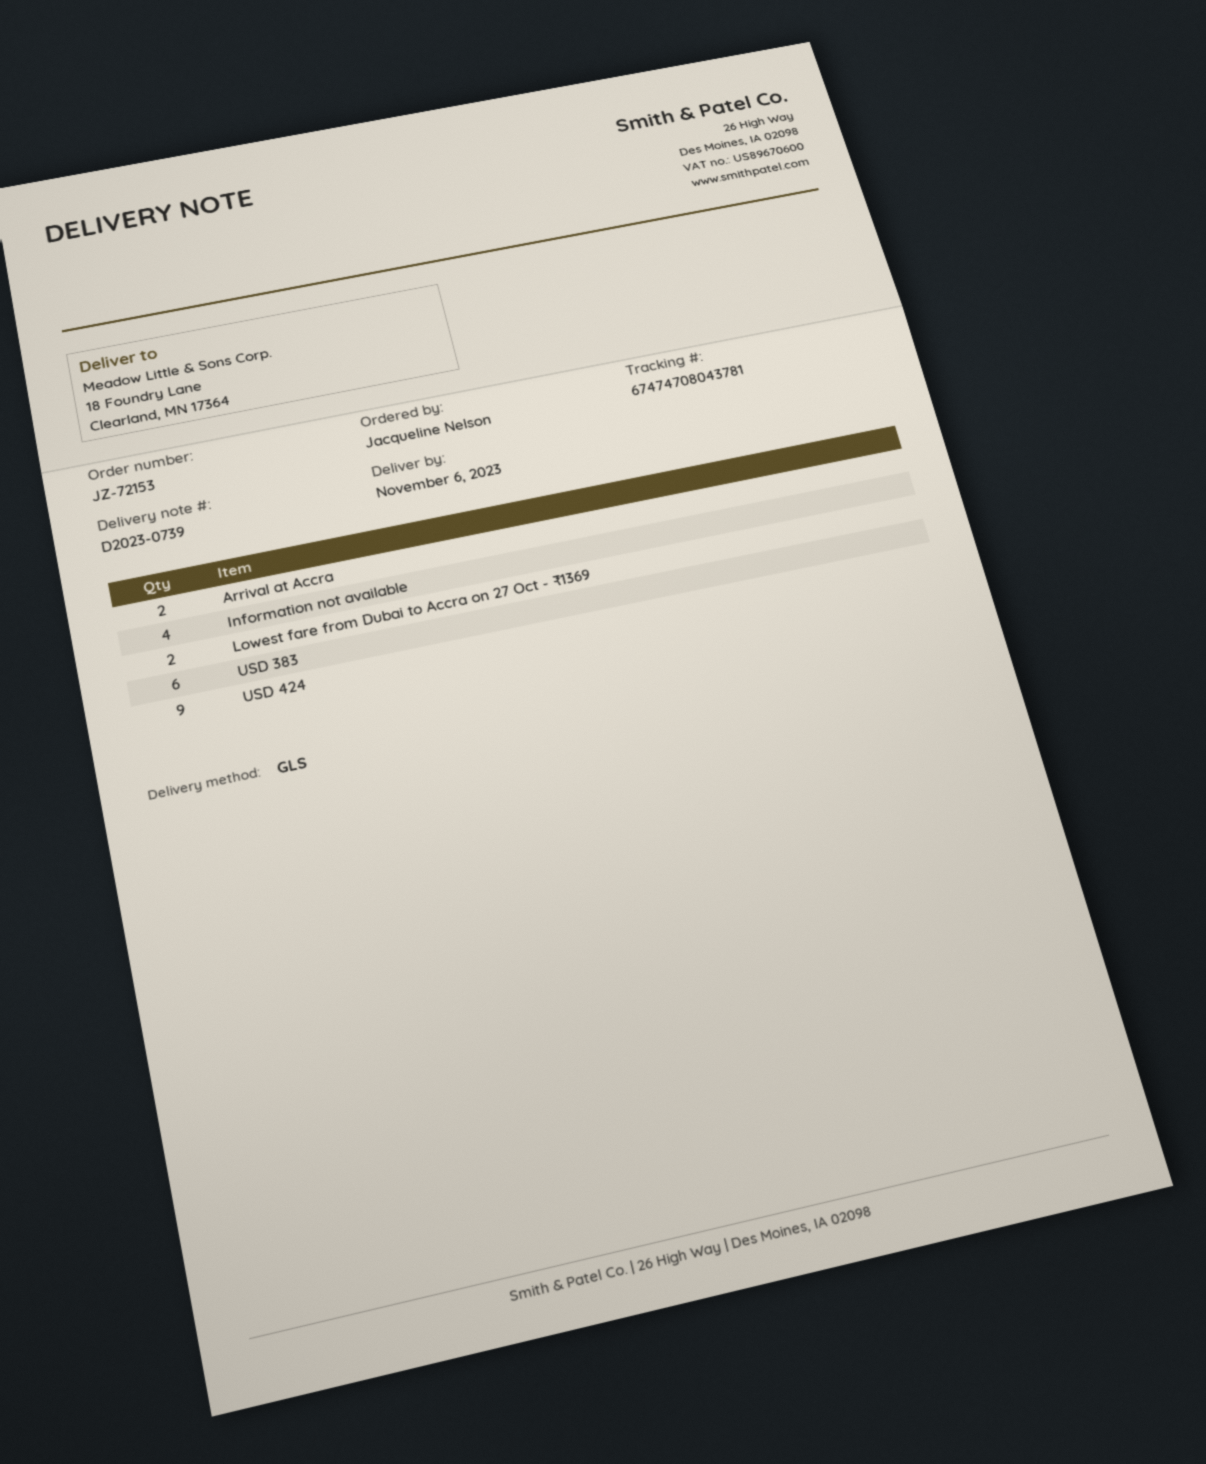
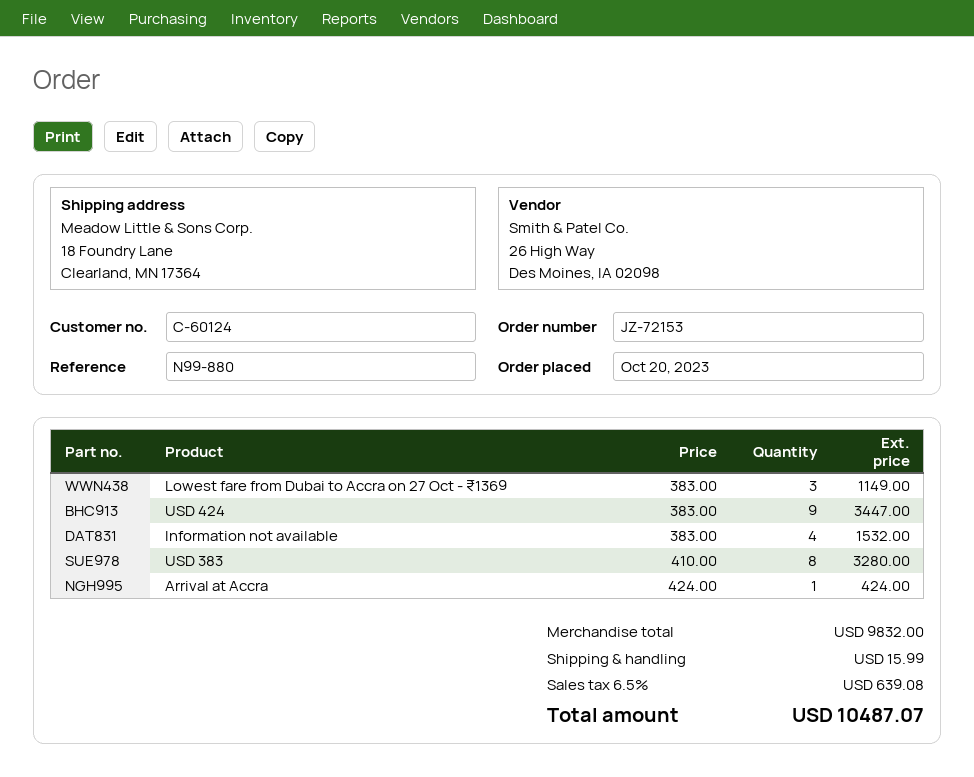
Arrival at Accra: 2 -> 1
Lowest fare from Dubai to Accra on 27 Oct - ₹1369: 2 -> 3
USD 383: 6 -> 8

